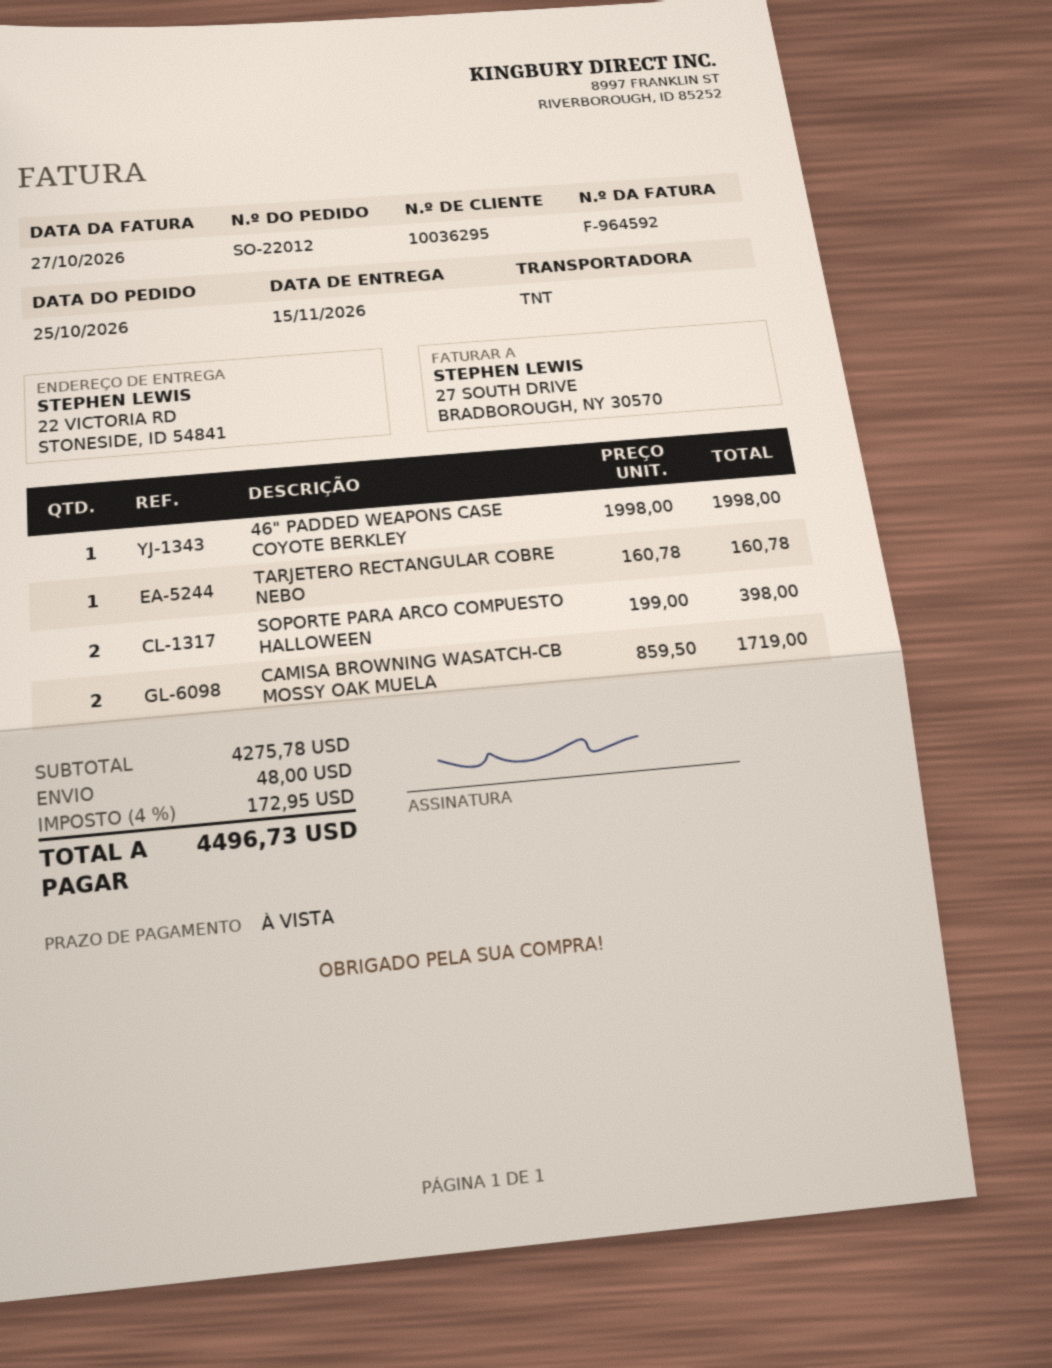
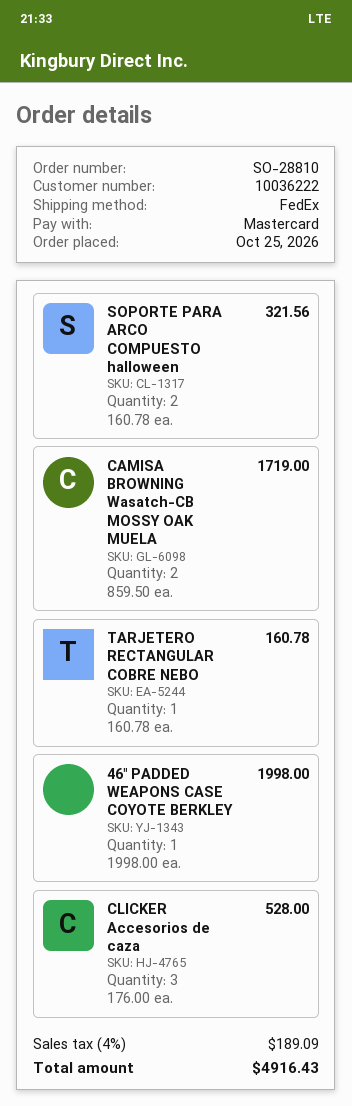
order number: SO-22012 -> SO-28810
customer number: 10036295 -> 10036222
shipping method: TNT -> FedEx
SOPORTE PARA ARCO COMPUESTO HALLOWEEN: 2 x 199.00 = 398.00 -> 2 x 160.78 = 321.56
CLICKER Accesorios de caza: none -> 3 x 176.00 = 528.00
shipping: 48.00 -> none
tax: 4% = 172.95 -> 4% = 189.09
total: 4496.73 -> 4916.43

